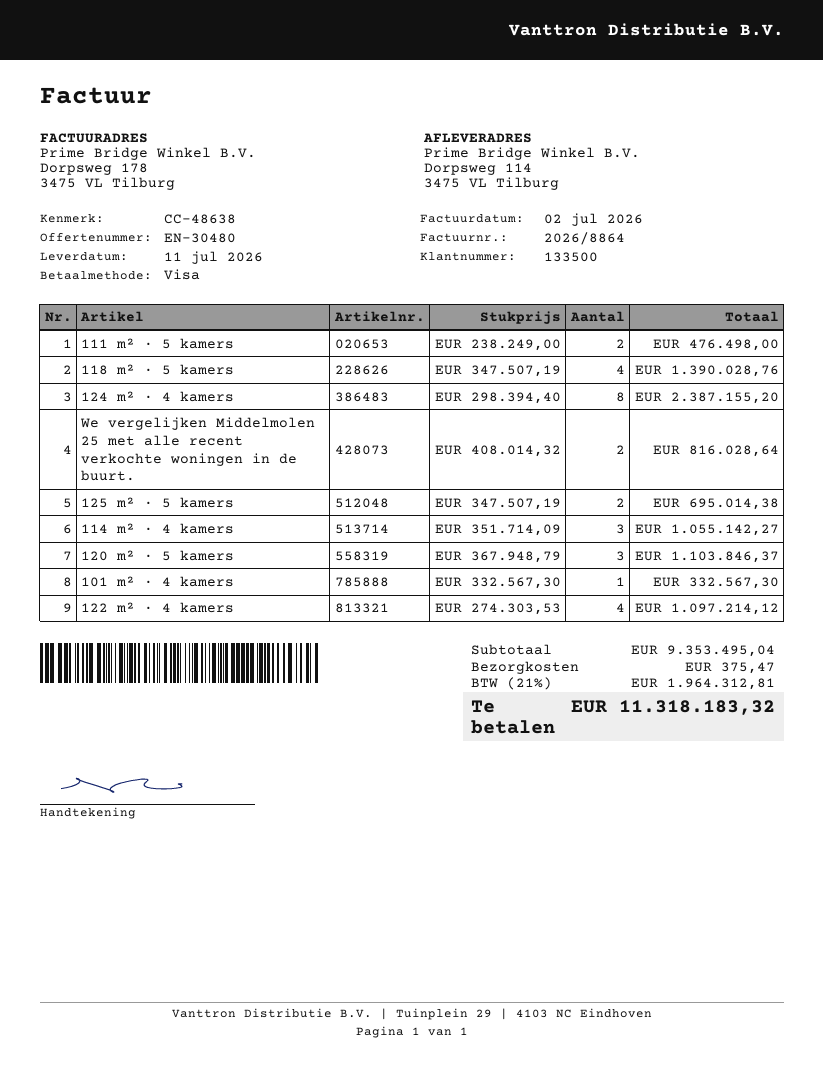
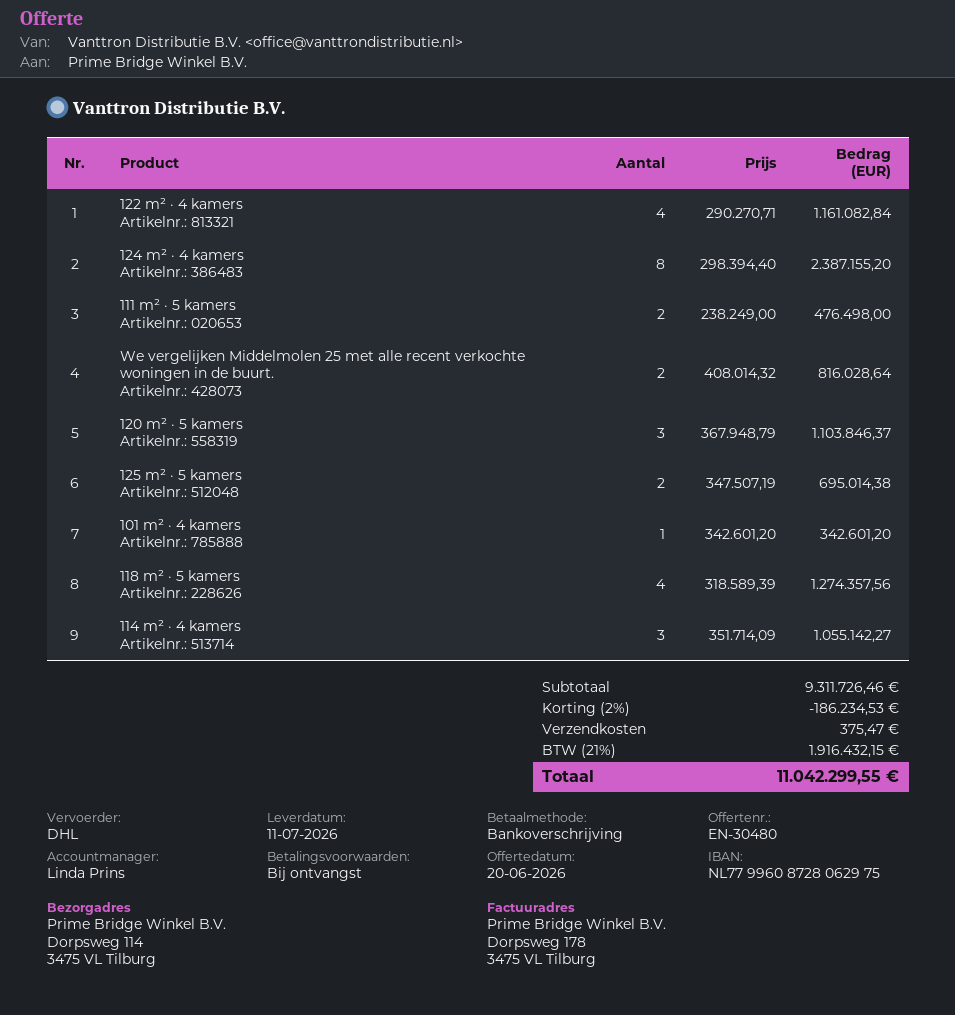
payment method: Visa -> bank transfer
118 m² · 5 kamers: 4 x 347507.19 = 1390028.76 -> 4 x 318589.39 = 1274357.56
101 m² · 4 kamers: 1 x 332567.30 = 332567.30 -> 1 x 342601.20 = 342601.20
122 m² · 4 kamers: 4 x 274303.53 = 1097214.12 -> 4 x 290270.71 = 1161082.84
subtotal: 9353495.04 -> 9311726.46
discount: none -> 2% = 186234.53
tax: 21% = 1964312.81 -> 21% = 1916432.15
total: 11318183.32 -> 11042299.55

